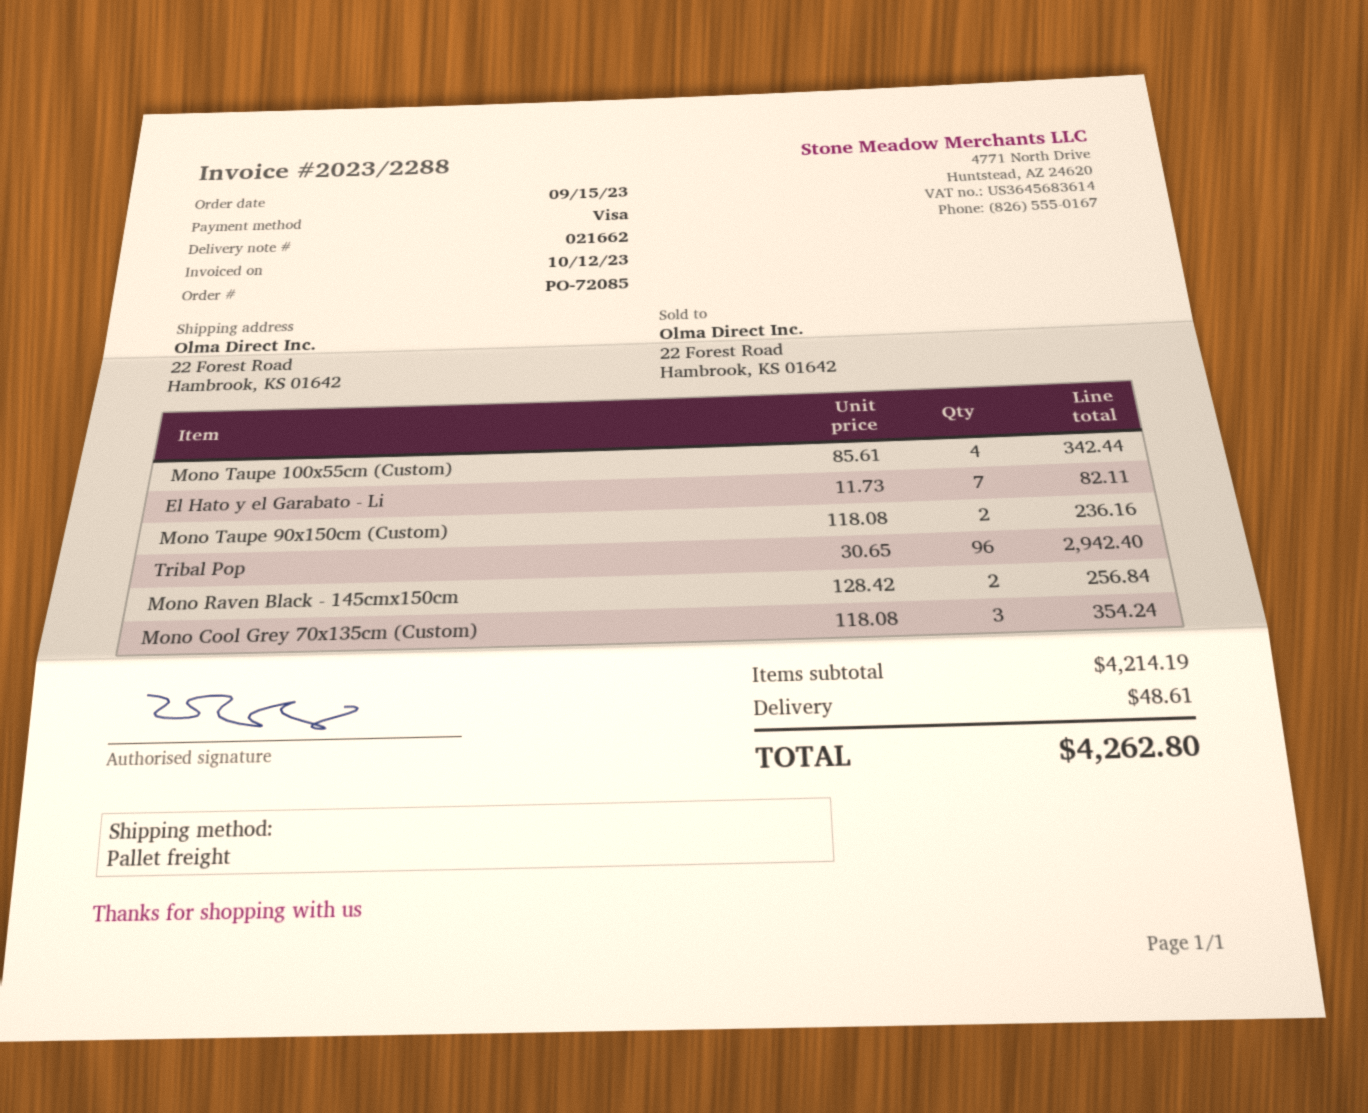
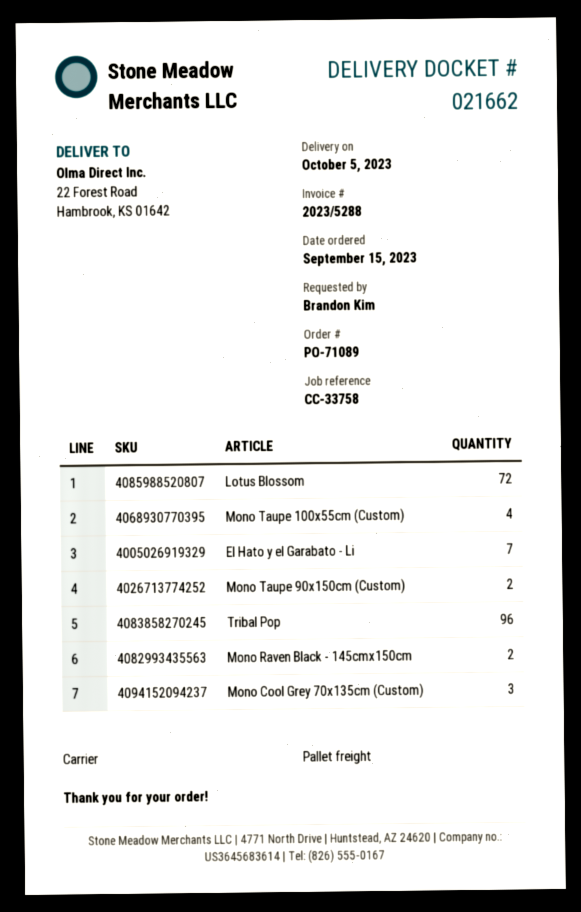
order number: PO-72085 -> PO-71089
invoice number: 2023/2288 -> 2023/5288
Lotus Blossom: none -> 72

